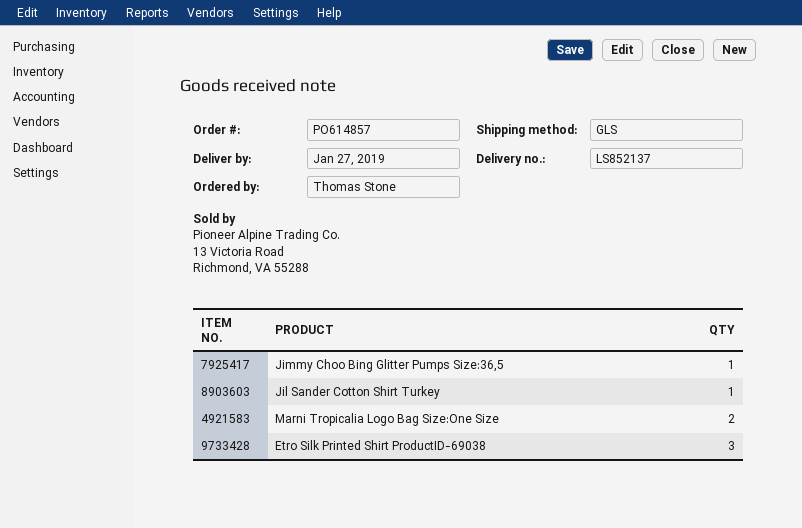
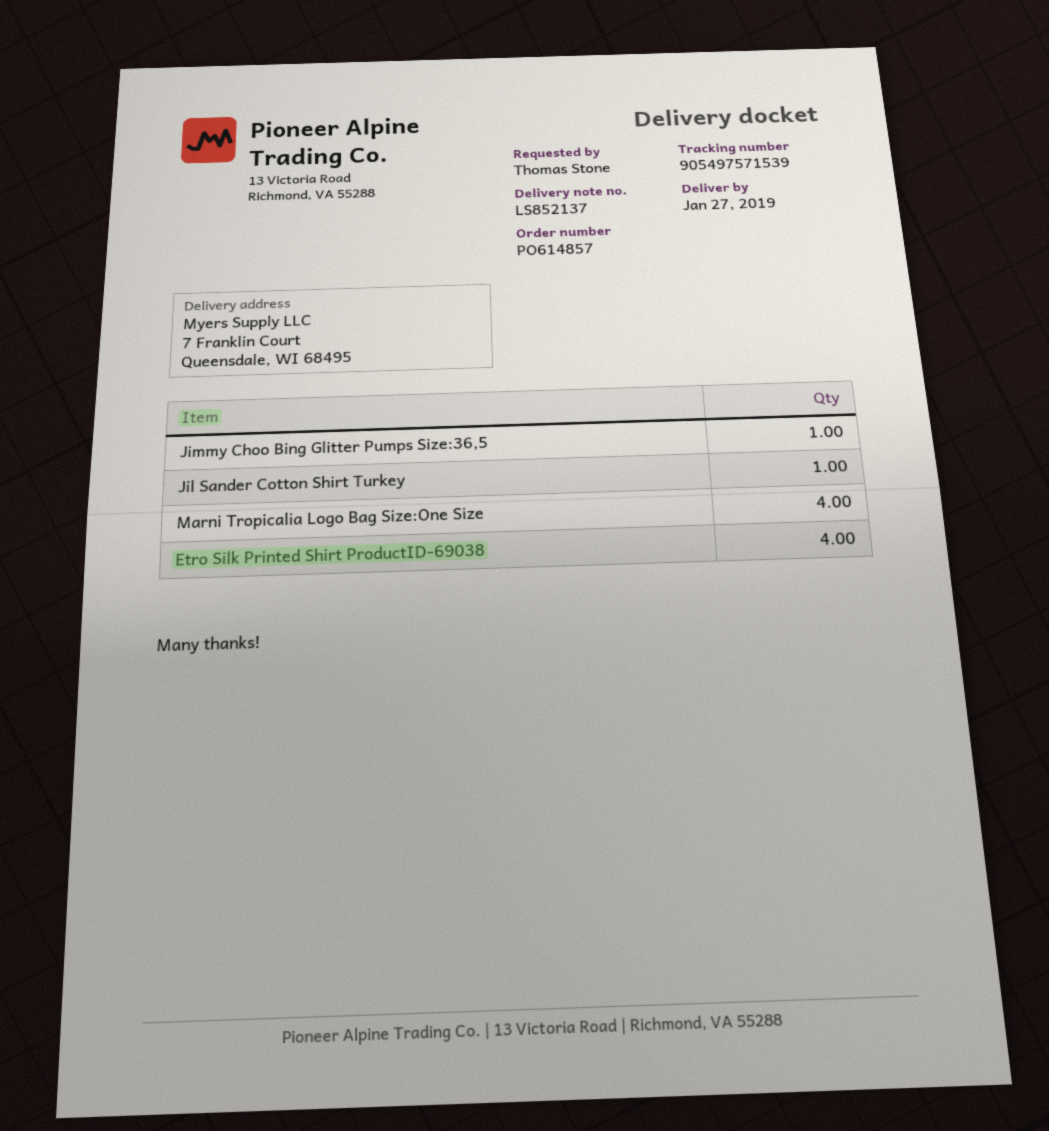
Marni Tropicalia Logo Bag Size:One Size: 2 -> 4
Etro Silk Printed Shirt ProductID-69038: 3 -> 4

